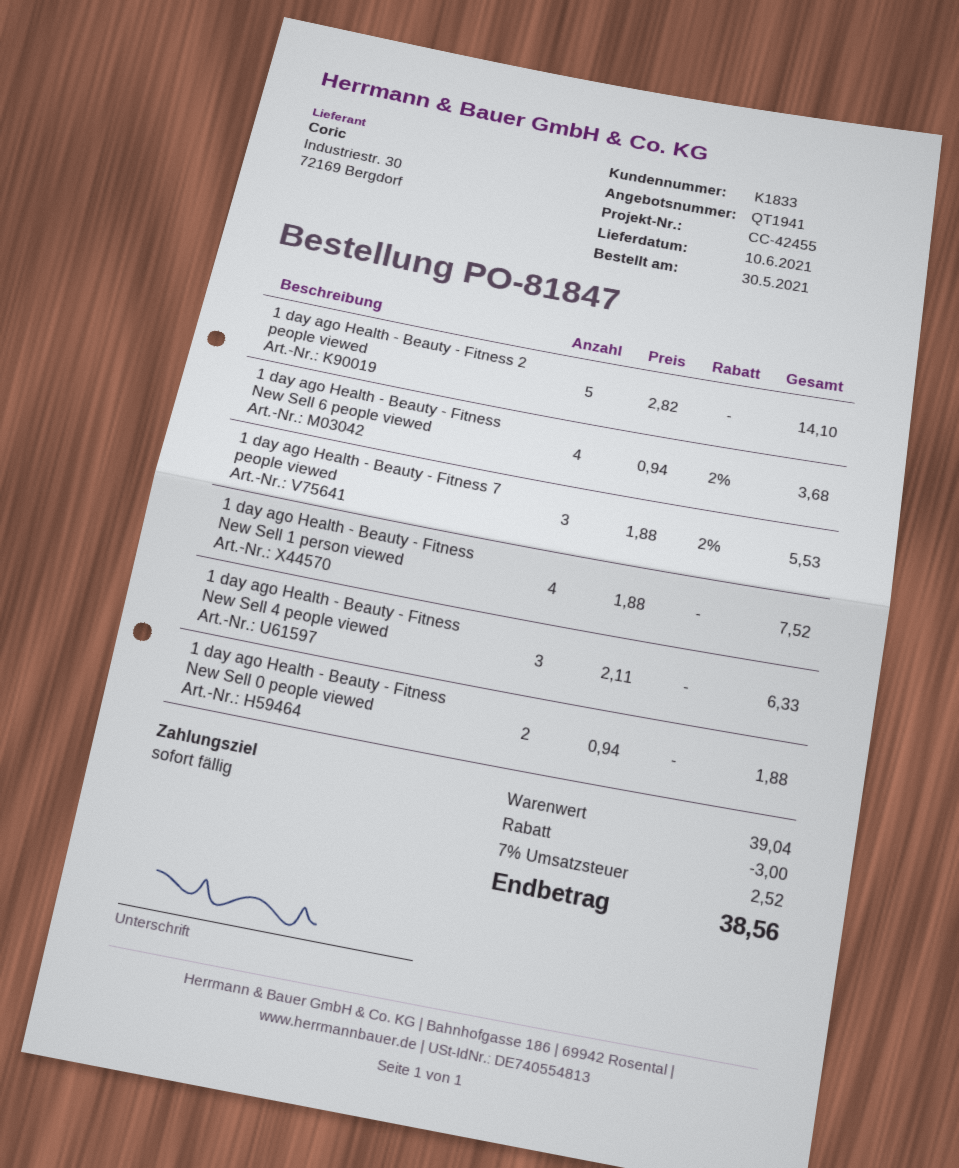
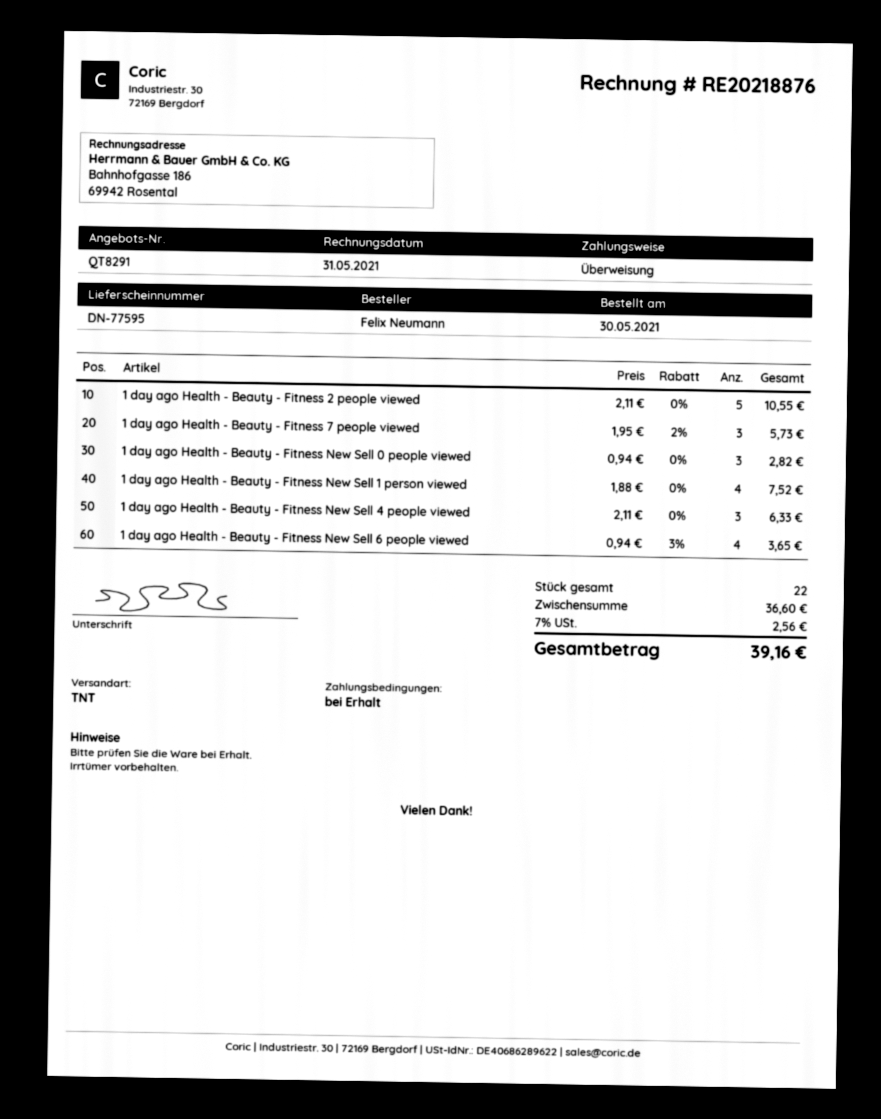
quote number: QT1941 -> QT8291
1 day ago Health - Beauty - Fitness 2 people viewed: 5 x 2.82 = 14.10 -> 5 x 2.11 = 10.55
1 day ago Health - Beauty - Fitness New Sell 6 people viewed: 4 x 0.94 - 2% = 3.68 -> 4 x 0.94 - 3% = 3.65
1 day ago Health - Beauty - Fitness 7 people viewed: 3 x 1.88 - 2% = 5.53 -> 3 x 1.95 - 2% = 5.73
1 day ago Health - Beauty - Fitness New Sell 0 people viewed: 2 x 0.94 = 1.88 -> 3 x 0.94 = 2.82
subtotal: 39.04 -> 36.60
discount: 3.00 -> none
tax: 7% = 2.52 -> 7% = 2.56
total: 38.56 -> 39.16

